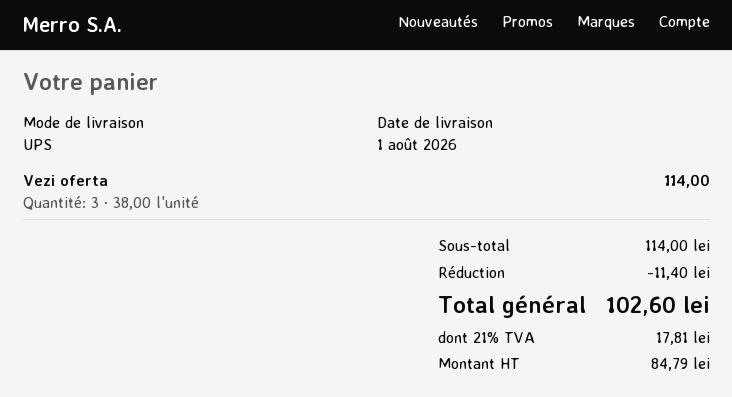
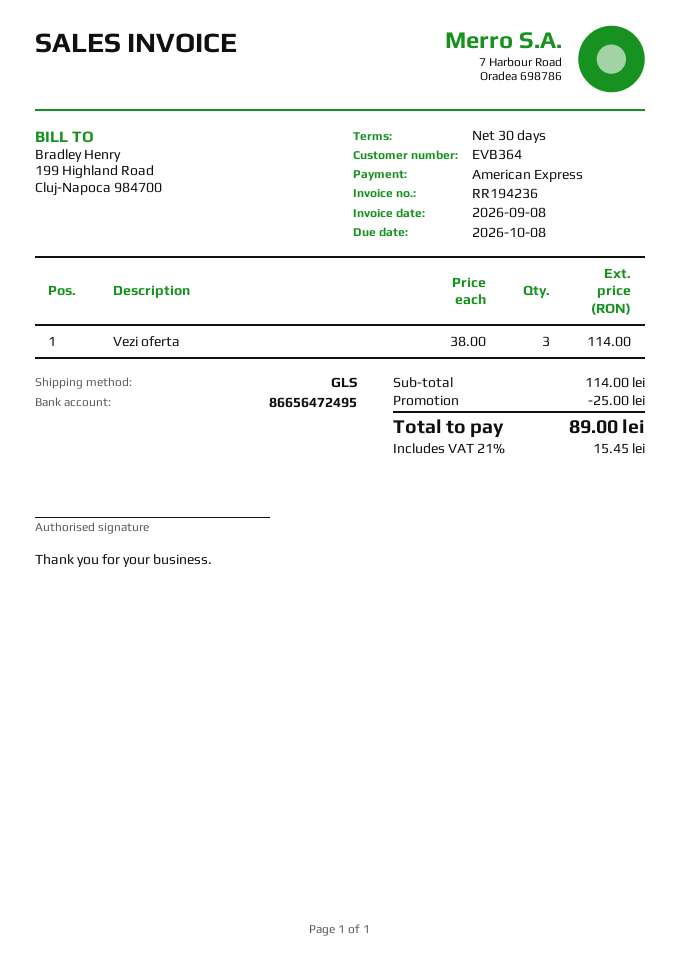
shipping method: UPS -> GLS
discount: 11.40 -> 25.00
tax: 21% = 17.81 -> 21% = 15.45
total: 102.60 -> 89.00

